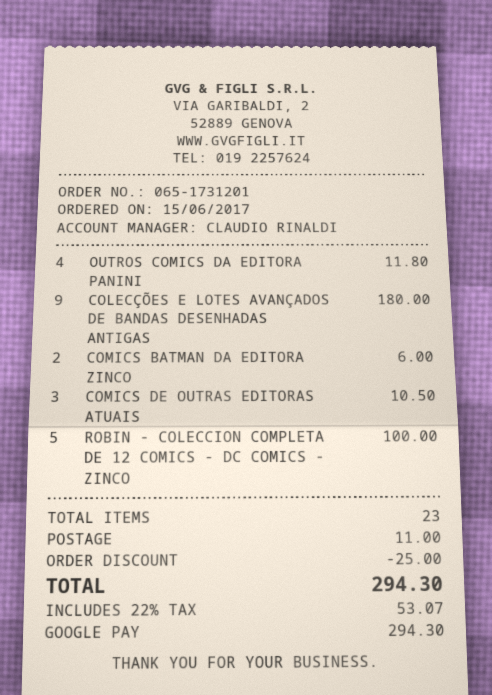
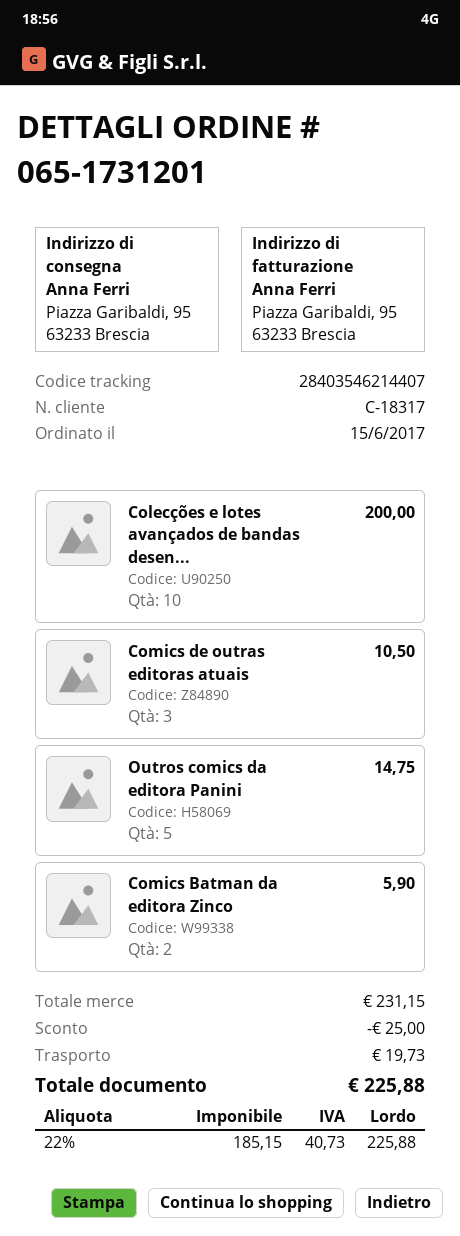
OUTROS COMICS DA EDITORA PANINI: 4 for 11.80 -> 5 for 14.75
COLECÇÕES E LOTES AVANÇADOS DE BANDAS DESENHADAS ANTIGAS: 9 for 180.00 -> 10 for 200.00
COMICS BATMAN DA EDITORA ZINCO: 2 for 6.00 -> 2 for 5.90
ROBIN - COLECCION COMPLETA DE 12 COMICS - DC COMICS - ZINCO: 5 for 100.00 -> none
shipping: 11.00 -> 19.73
tax: 22% = 53.07 -> 22% = 40.73
total: 294.30 -> 225.88

